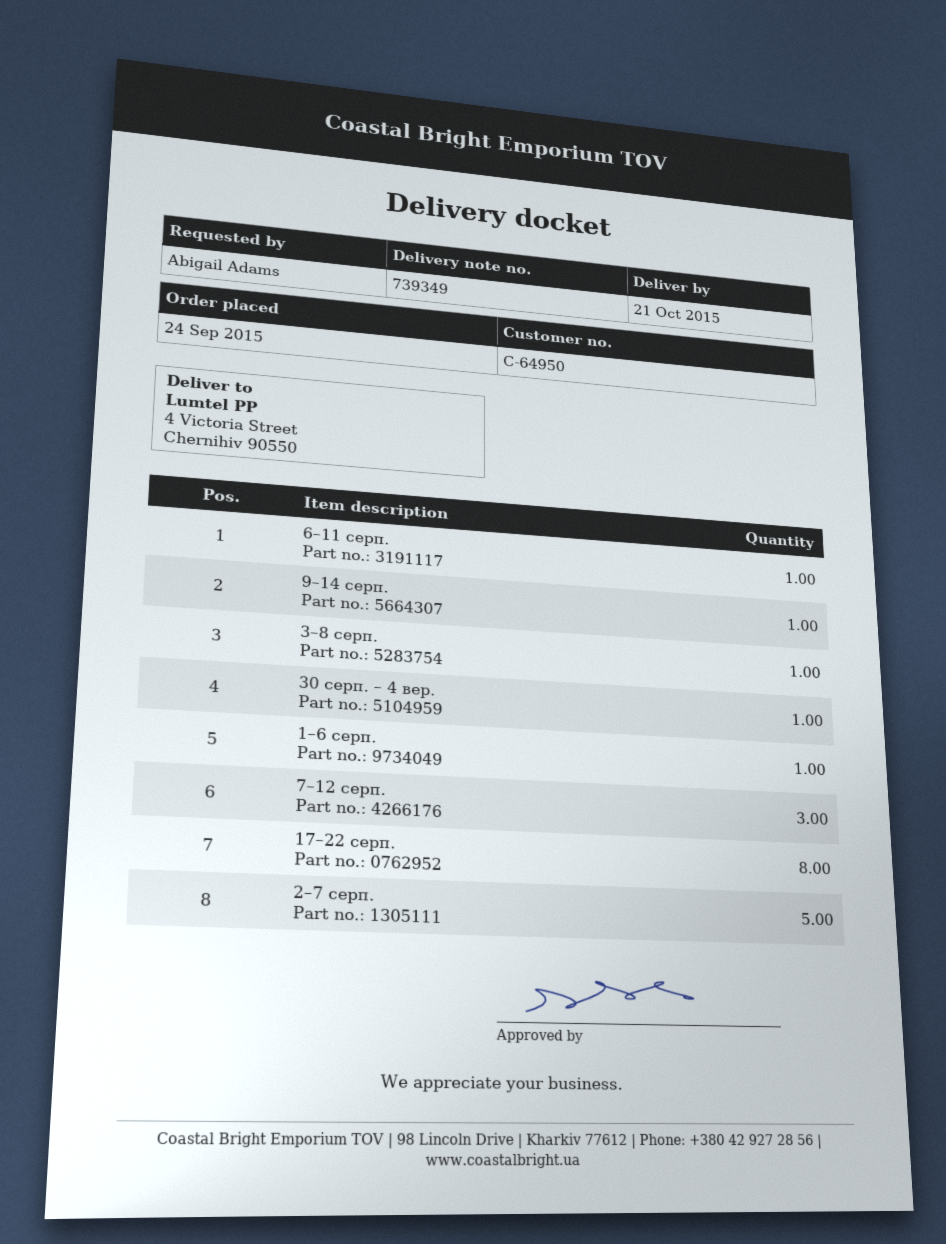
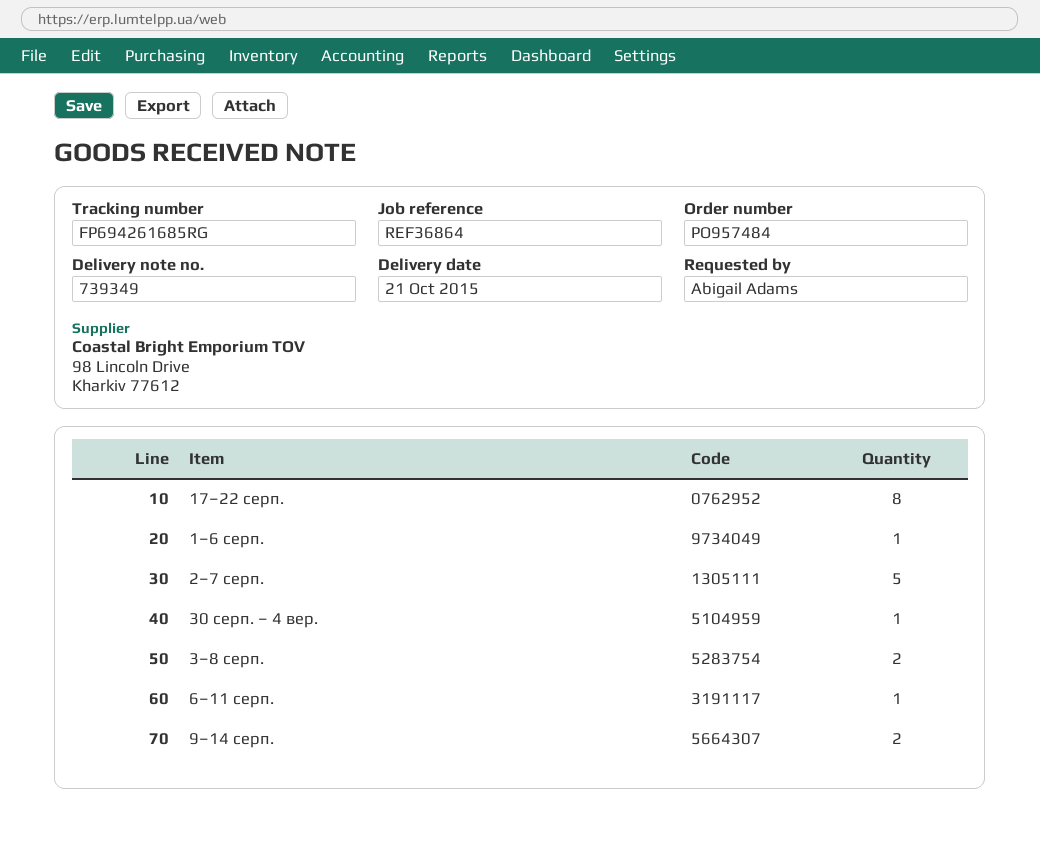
9–14 серп.: 1 -> 2
3–8 серп.: 1 -> 2
7–12 серп.: 3 -> none

